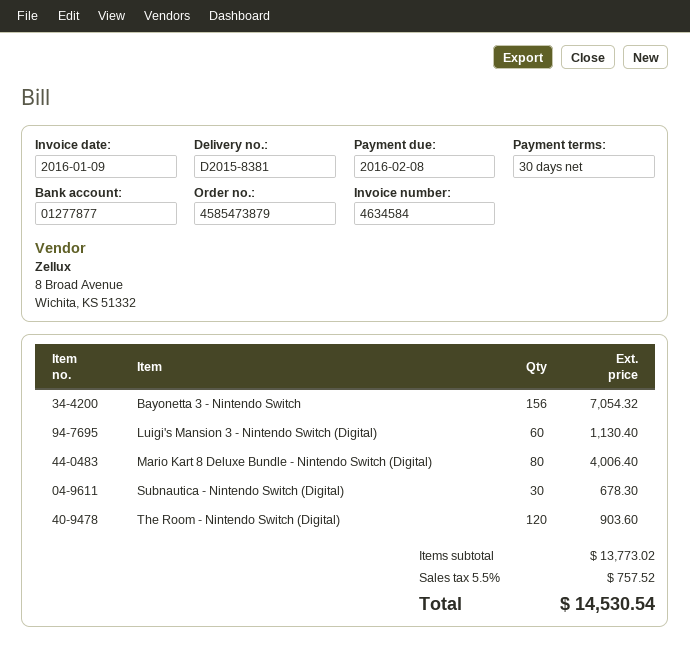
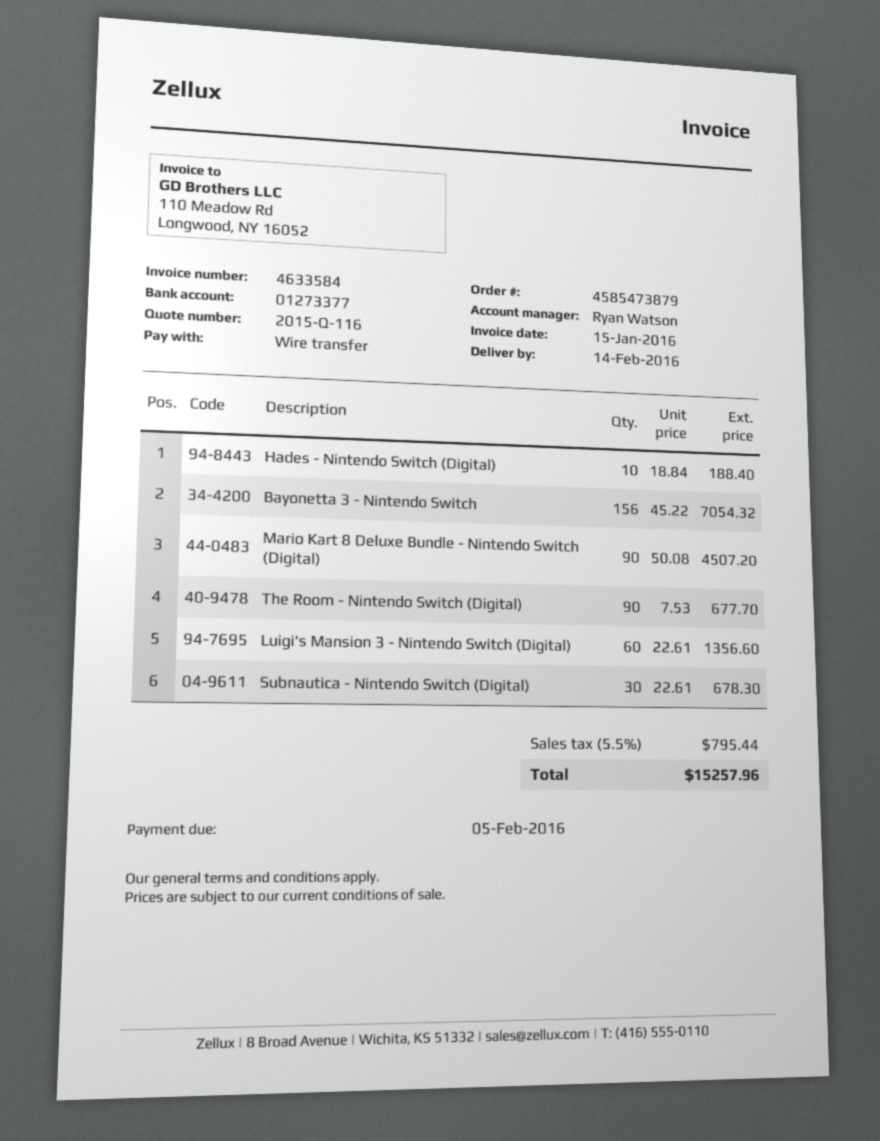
invoice number: 4634584 -> 4633584
invoice date: 2016-01-09 -> 2016-01-15
due date: 2016-02-08 -> 2016-02-05
bank account: 01277877 -> 01273377
Luigi's Mansion 3 - Nintendo Switch (Digital): 60 for 1130.40 -> 60 for 1356.60
Mario Kart 8 Deluxe Bundle - Nintendo Switch (Digital): 80 for 4006.40 -> 90 for 4507.20
The Room - Nintendo Switch (Digital): 120 for 903.60 -> 90 for 677.70
Hades - Nintendo Switch (Digital): none -> 10 for 188.40
tax: 5.5% = 757.52 -> 5.5% = 795.44
total: 14530.54 -> 15257.96

